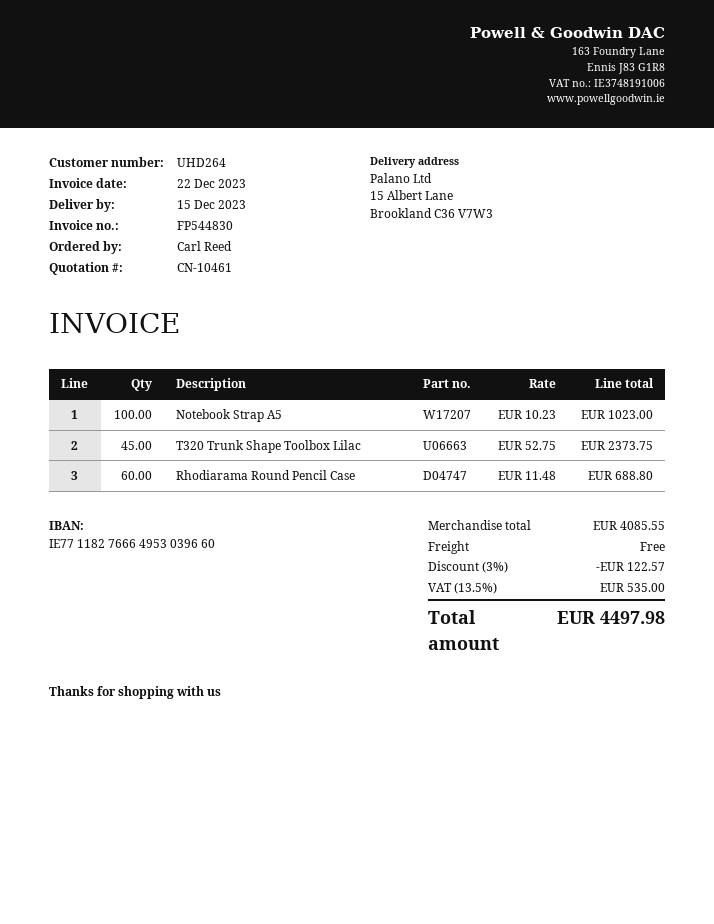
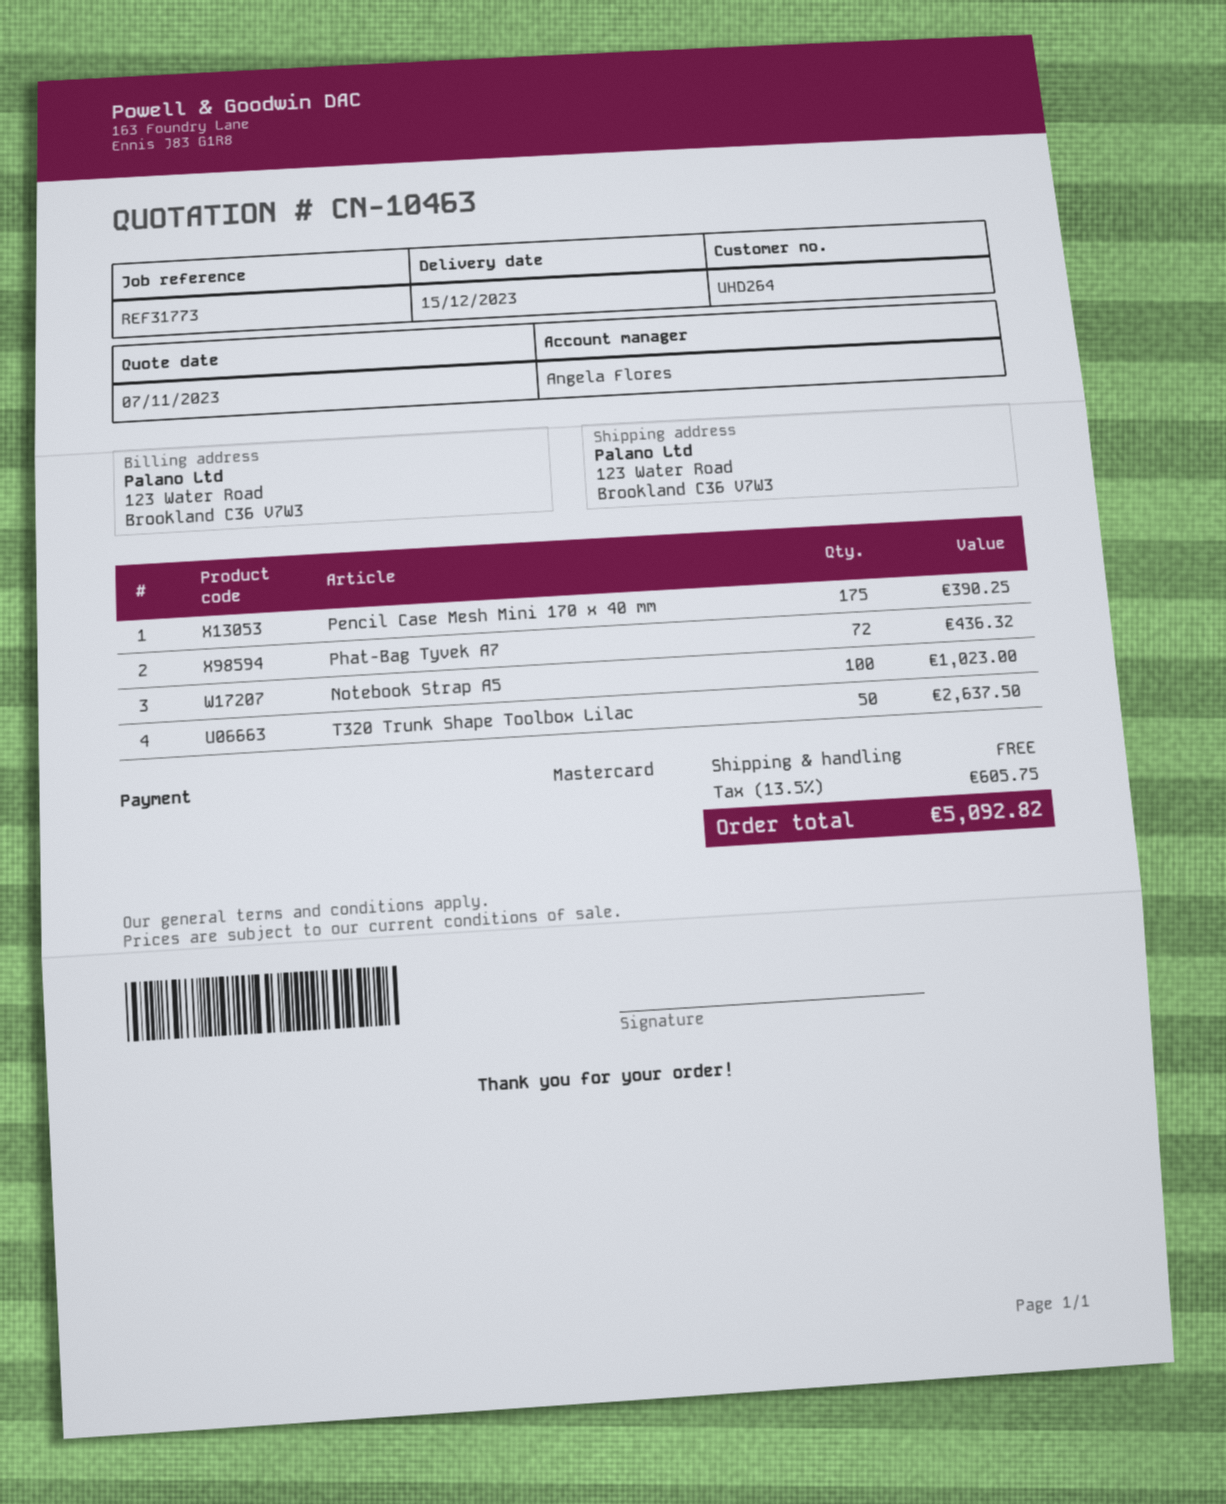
quote number: CN-10461 -> CN-10463
ship to: 15 Albert Lane, Brookland C36 V7W3 -> 123 Water Road, Brookland C36 V7W3
T320 Trunk Shape Toolbox Lilac: 45 for 2373.75 -> 50 for 2637.50
Rhodiarama Round Pencil Case: 60 for 688.80 -> none
Pencil Case Mesh Mini 170 x 40 mm: none -> 175 for 390.25
Phat-Bag Tyvek A7: none -> 72 for 436.32
discount: 3% = 122.57 -> none
tax: 13.5% = 535.00 -> 13.5% = 605.75
total: 4497.98 -> 5092.82

